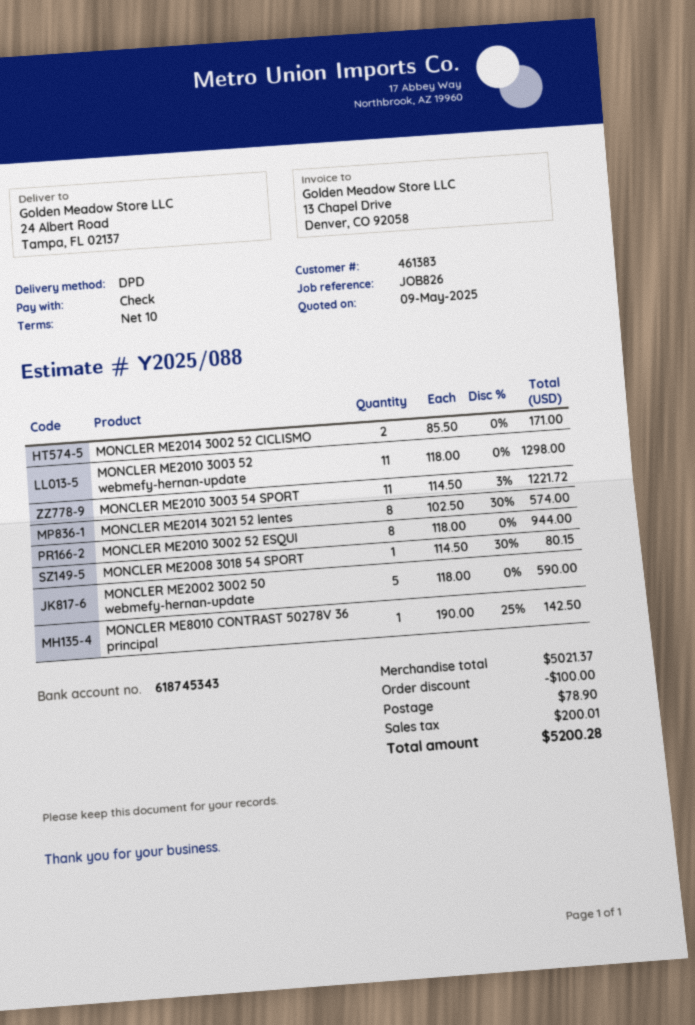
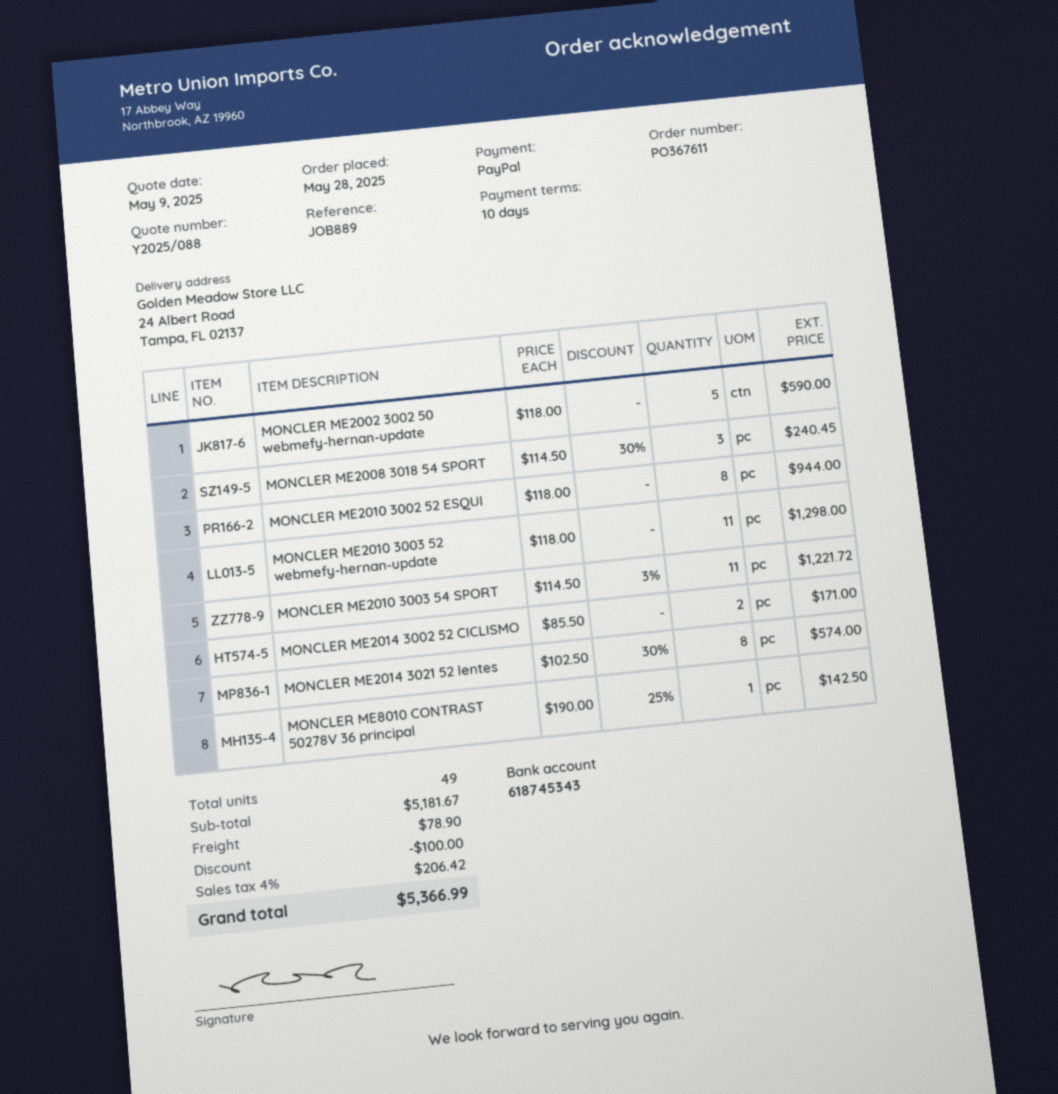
reference: JOB826 -> JOB889
payment method: cheque -> PayPal
MONCLER ME2008 3018 54 SPORT: 1 x 114.50 - 30% = 80.15 -> 3 x 114.50 - 30% = 240.45
subtotal: 5021.37 -> 5181.67
tax: 200.01 -> 206.42
total: 5200.28 -> 5366.99

